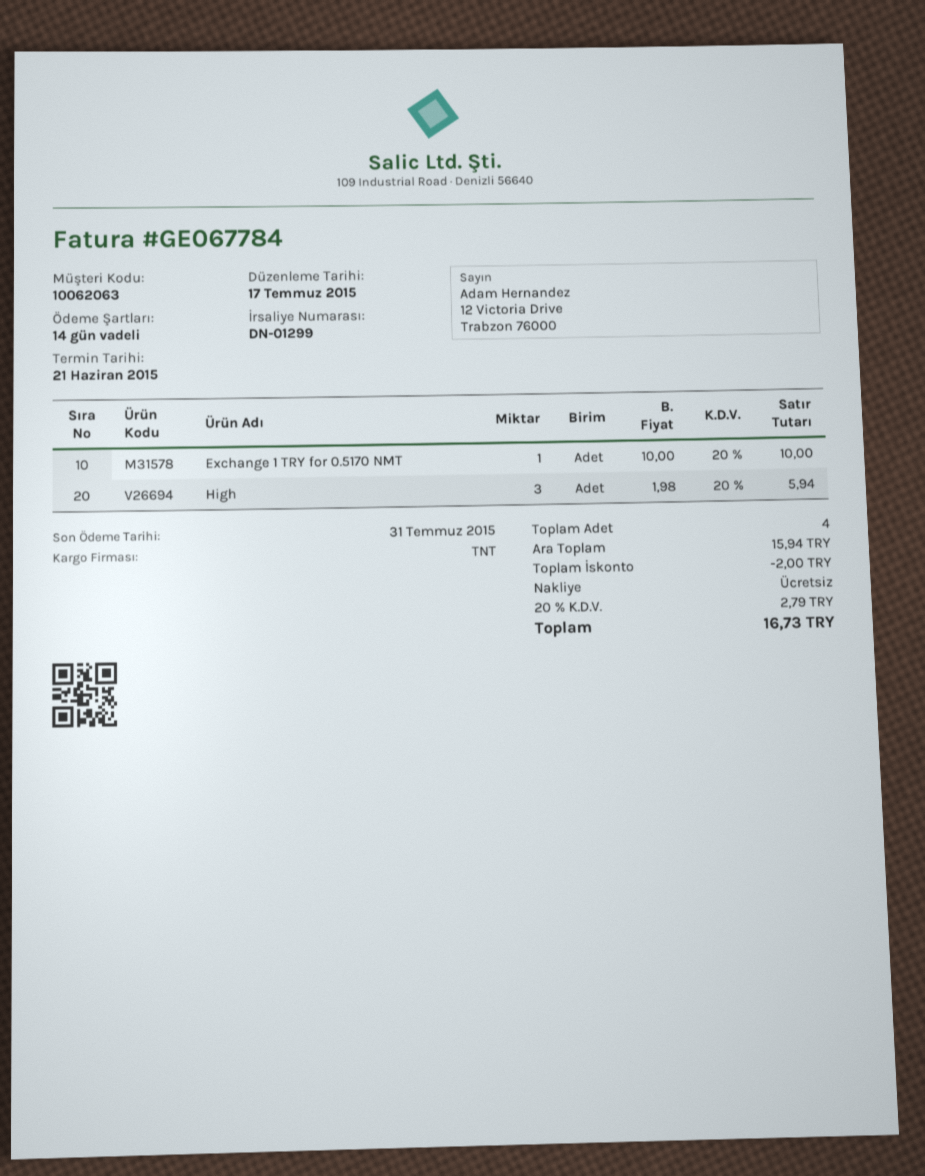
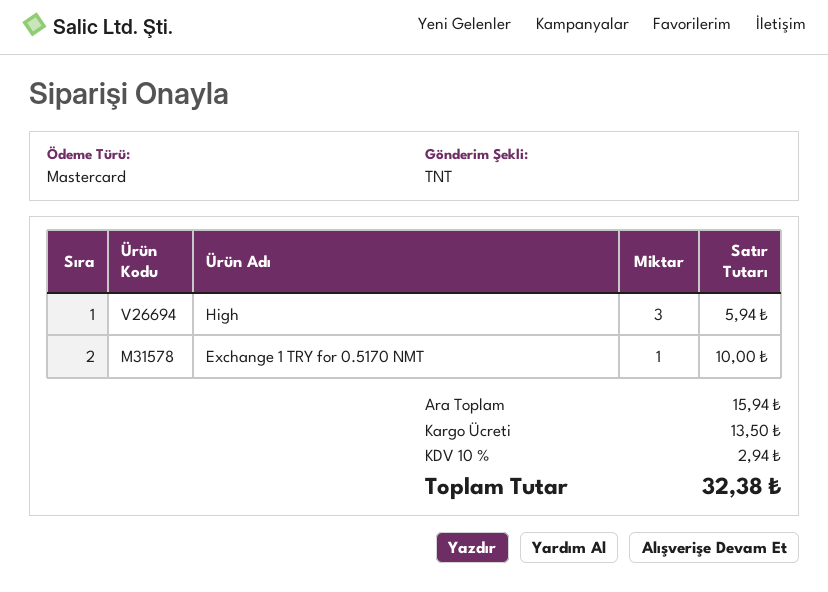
discount: 2.00 -> none
shipping: 0.00 -> 13.50
tax: 20% = 2.79 -> 10% = 2.94
total: 16.73 -> 32.38

